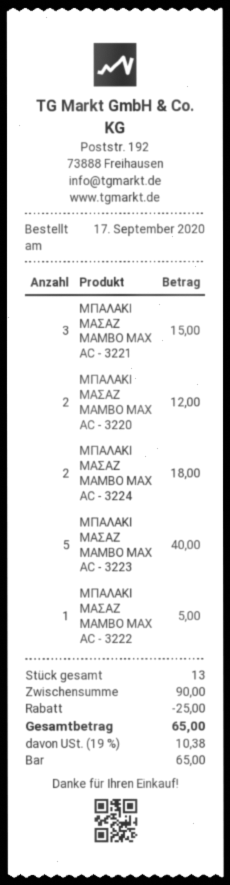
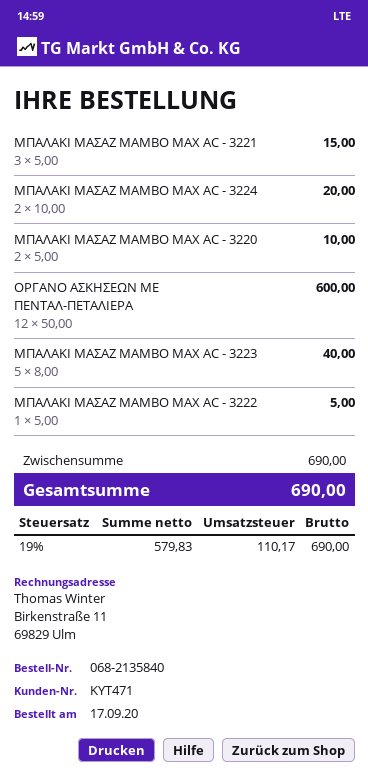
ΜΠΑΛΑΚΙ ΜΑΣΑΖ MAMBO MAX AC - 3220: 2 for 12.00 -> 2 for 10.00
ΜΠΑΛΑΚΙ ΜΑΣΑΖ MAMBO MAX AC - 3224: 2 for 18.00 -> 2 for 20.00
ΟΡΓΑΝΟ ΑΣΚΗΣΕΩΝ ΜΕ ΠΕΝΤΑΛ-ΠΕΤΑΛΙΕΡΑ: none -> 12 for 600.00
subtotal: 90.00 -> 690.00
discount: 25.00 -> none
tax: 19% = 10.38 -> 19% = 110.17
total: 65.00 -> 690.00

